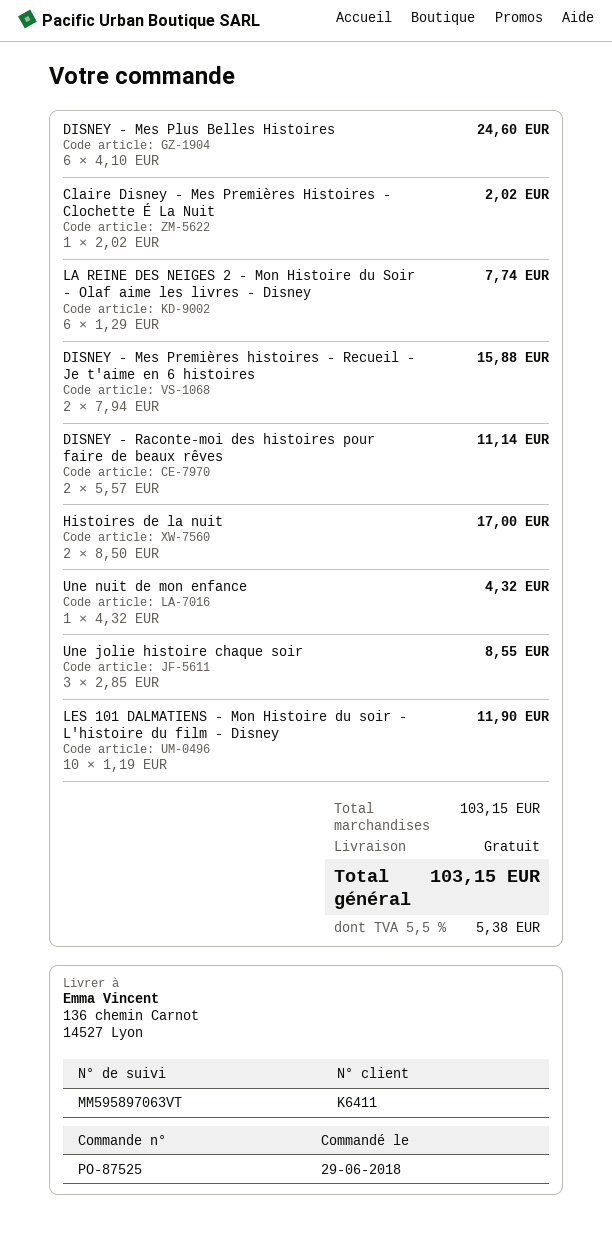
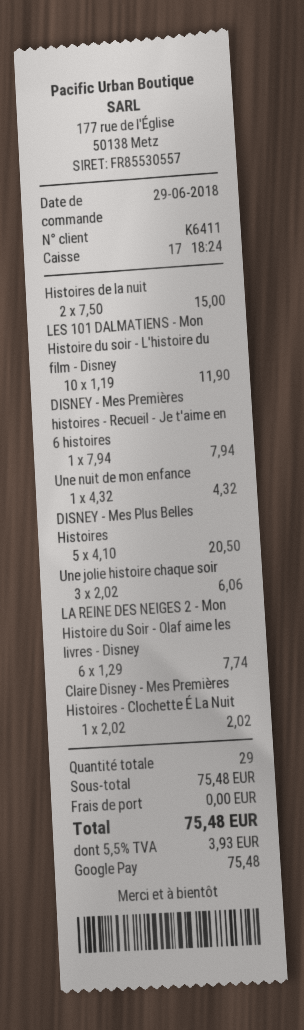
DISNEY - Mes Plus Belles Histoires: 6 x 4.10 = 24.60 -> 5 x 4.10 = 20.50
DISNEY - Mes Premières histoires - Recueil - Je t'aime en 6 histoires: 2 x 7.94 = 15.88 -> 1 x 7.94 = 7.94
DISNEY - Raconte-moi des histoires pour faire de beaux rêves: 2 x 5.57 = 11.14 -> none
Histoires de la nuit: 2 x 8.50 = 17.00 -> 2 x 7.50 = 15.00
Une jolie histoire chaque soir: 3 x 2.85 = 8.55 -> 3 x 2.02 = 6.06
subtotal: 103.15 -> 75.48
tax: 5.5% = 5.38 -> 5.5% = 3.93
total: 103.15 -> 75.48

